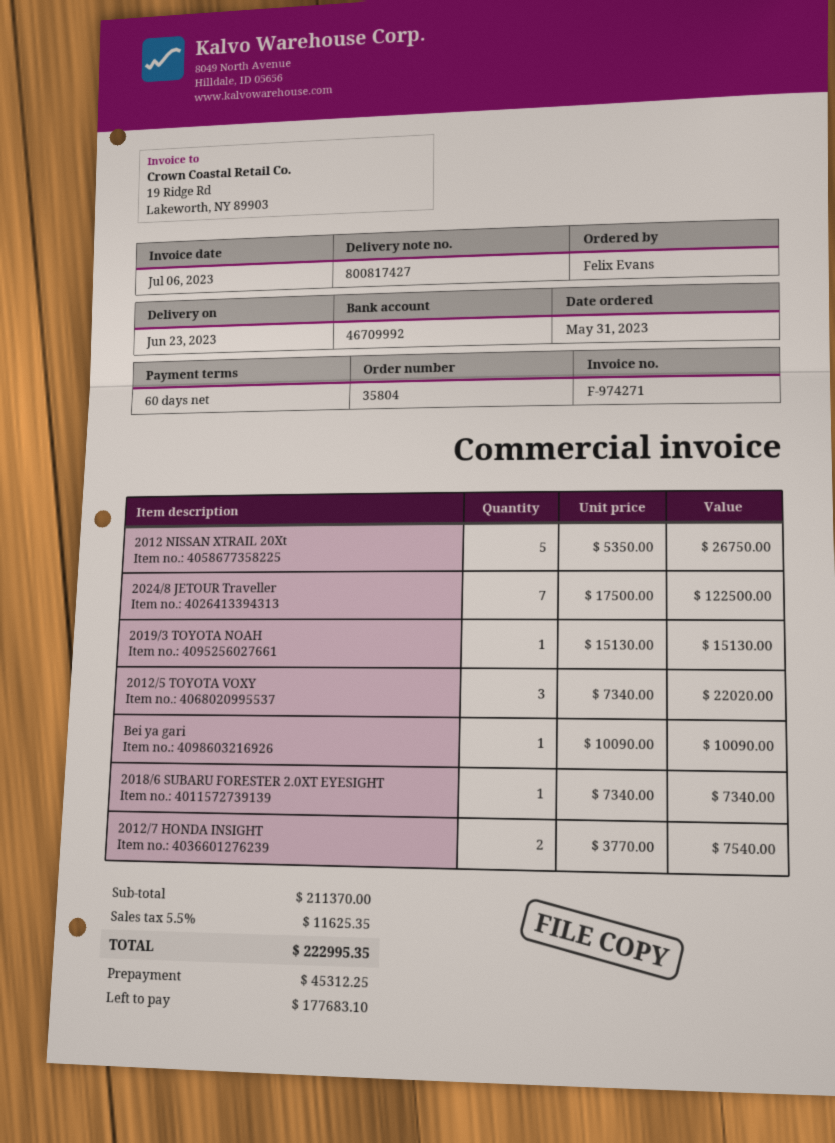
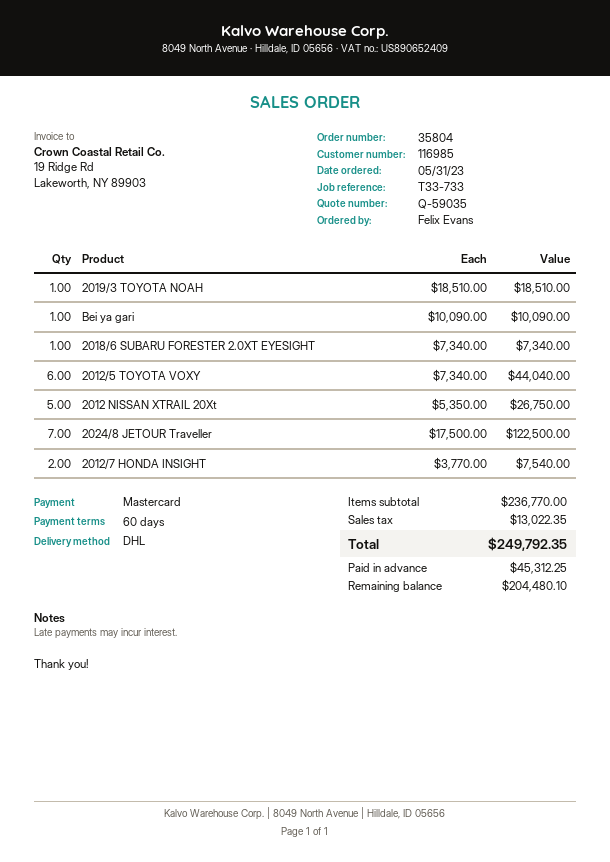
2019/3 TOYOTA NOAH: 1 x 15130.00 = 15130.00 -> 1 x 18510.00 = 18510.00
2012/5 TOYOTA VOXY: 3 x 7340.00 = 22020.00 -> 6 x 7340.00 = 44040.00
subtotal: 211370.00 -> 236770.00
tax: 11625.35 -> 13022.35
total: 222995.35 -> 249792.35
balance: 177683.10 -> 204480.10

